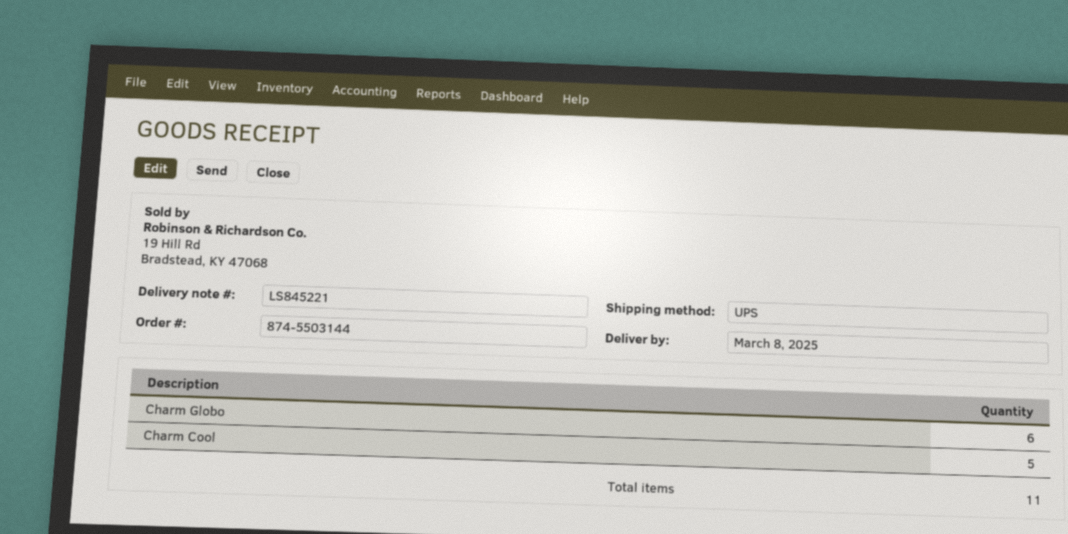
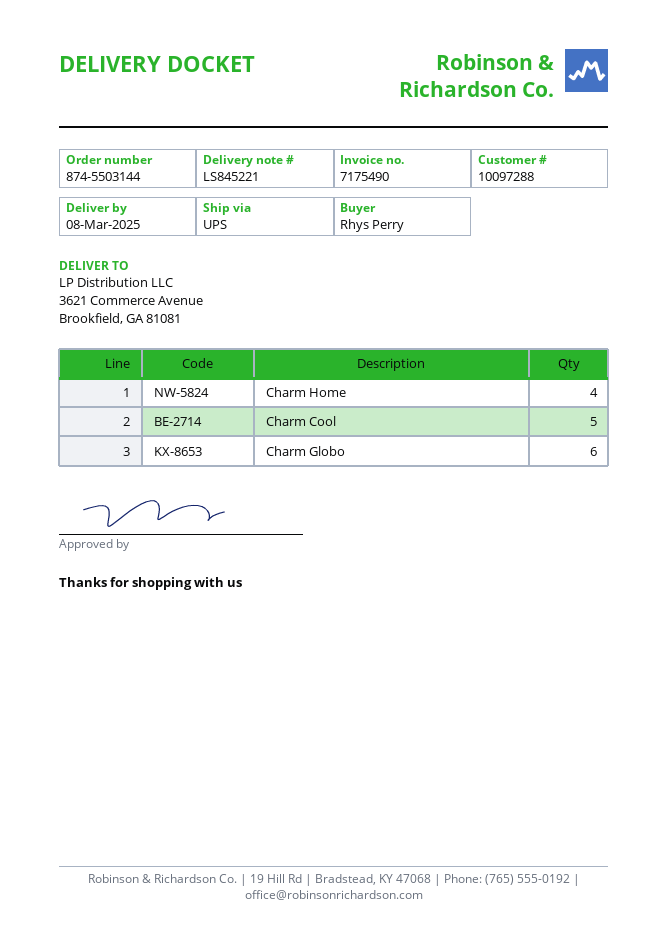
Charm Home: none -> 4

